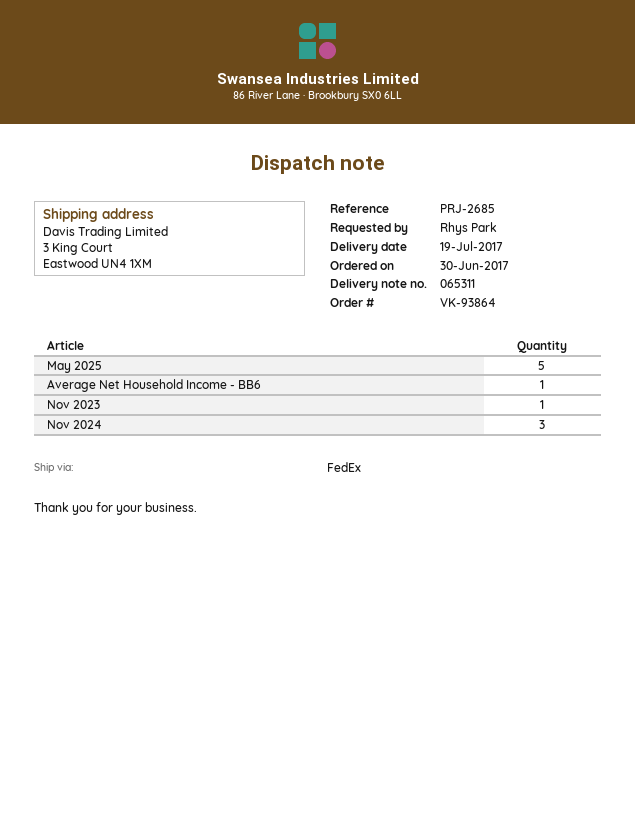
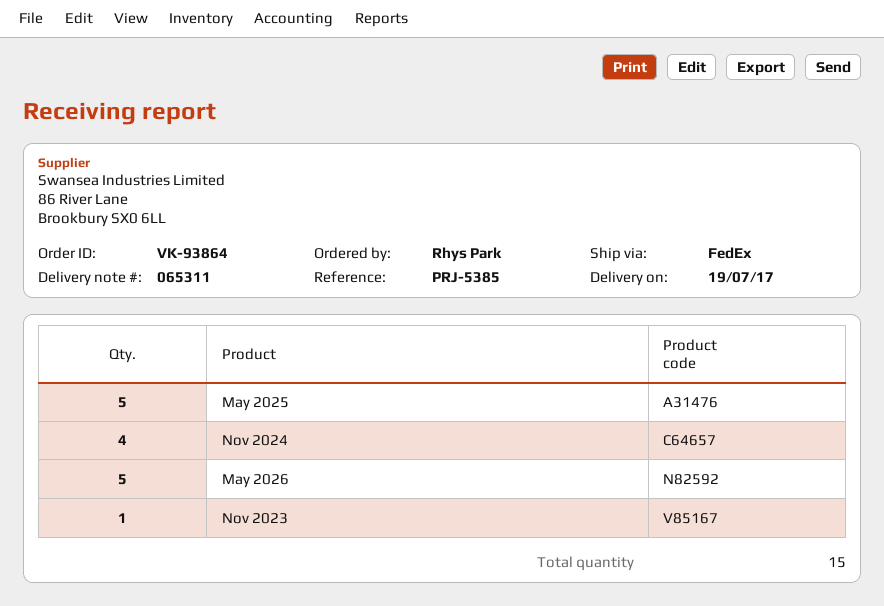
reference: PRJ-2685 -> PRJ-5385
Average Net Household Income - BB6: 1 -> none
Nov 2024: 3 -> 4
May 2026: none -> 5

